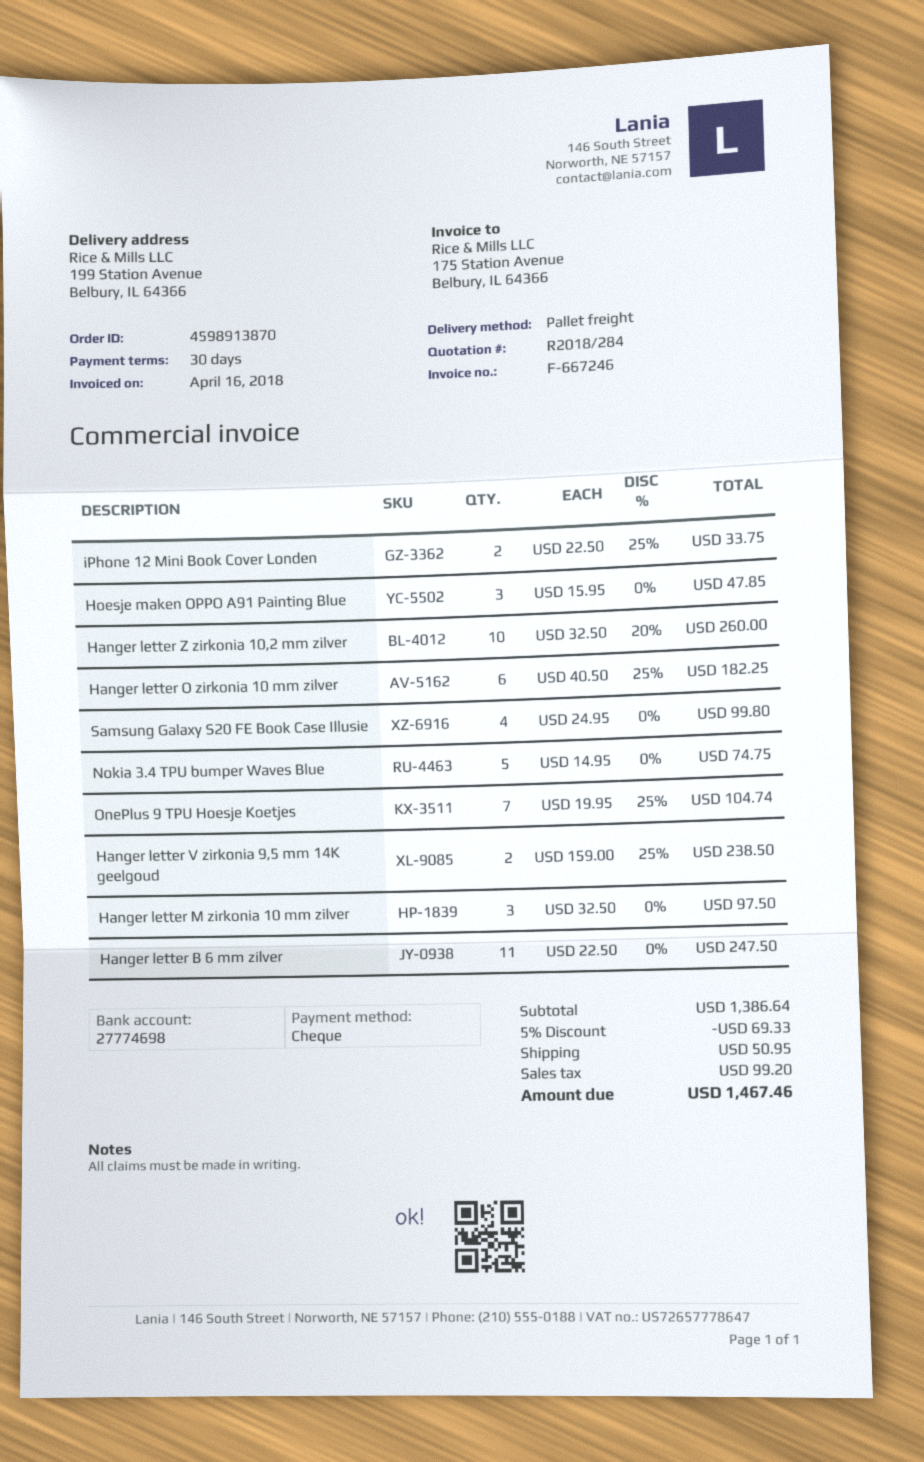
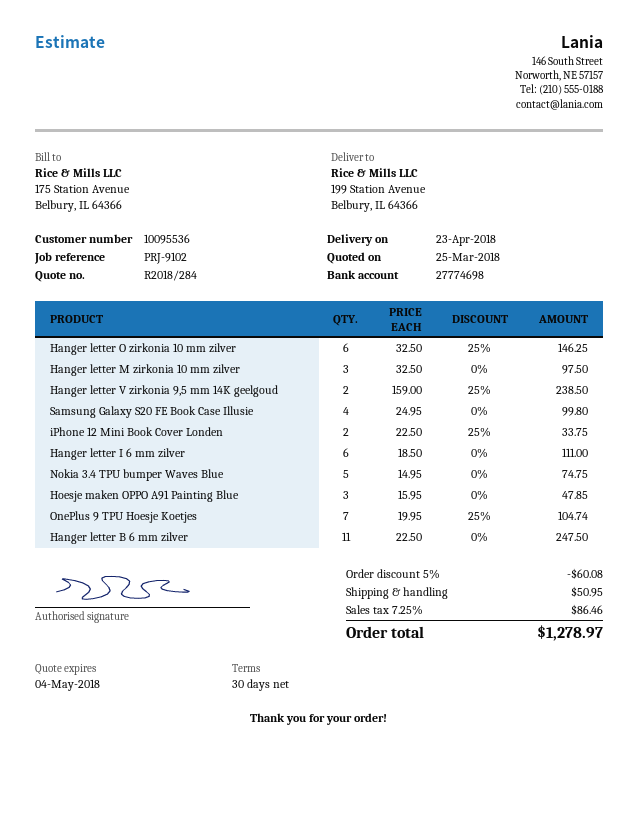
Hanger letter Z zirkonia 10,2 mm zilver: 10 x 32.50 - 20% = 260.00 -> none
Hanger letter O zirkonia 10 mm zilver: 6 x 40.50 - 25% = 182.25 -> 6 x 32.50 - 25% = 146.25
Hanger letter I 6 mm zilver: none -> 6 x 18.50 = 111.00
discount: 5% = 69.33 -> 5% = 60.08
tax: 99.20 -> 86.46
total: 1467.46 -> 1278.97

